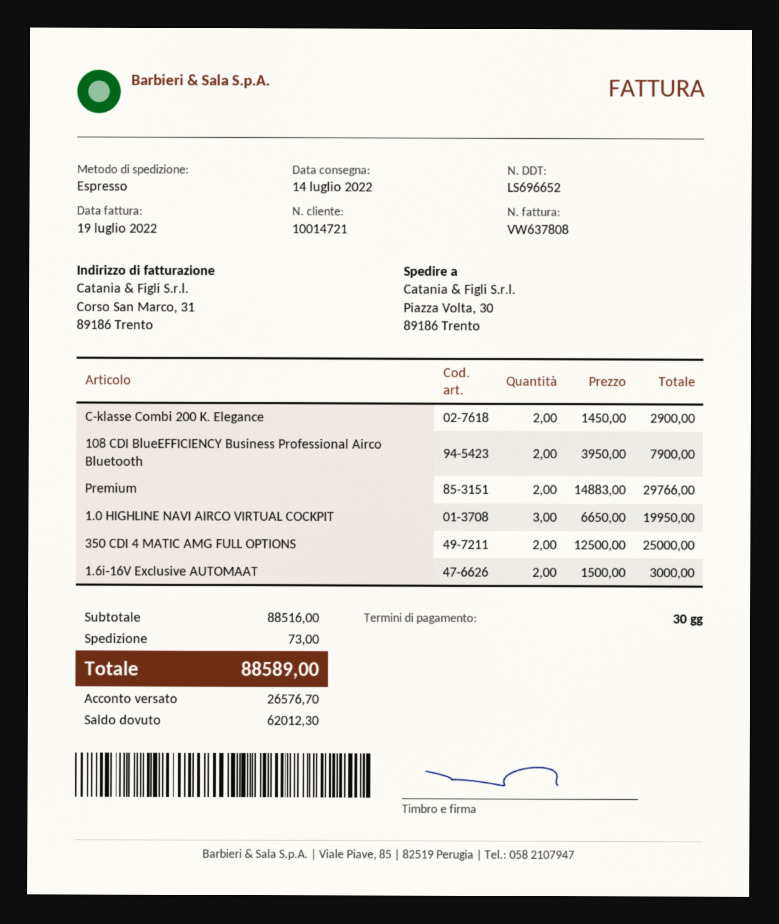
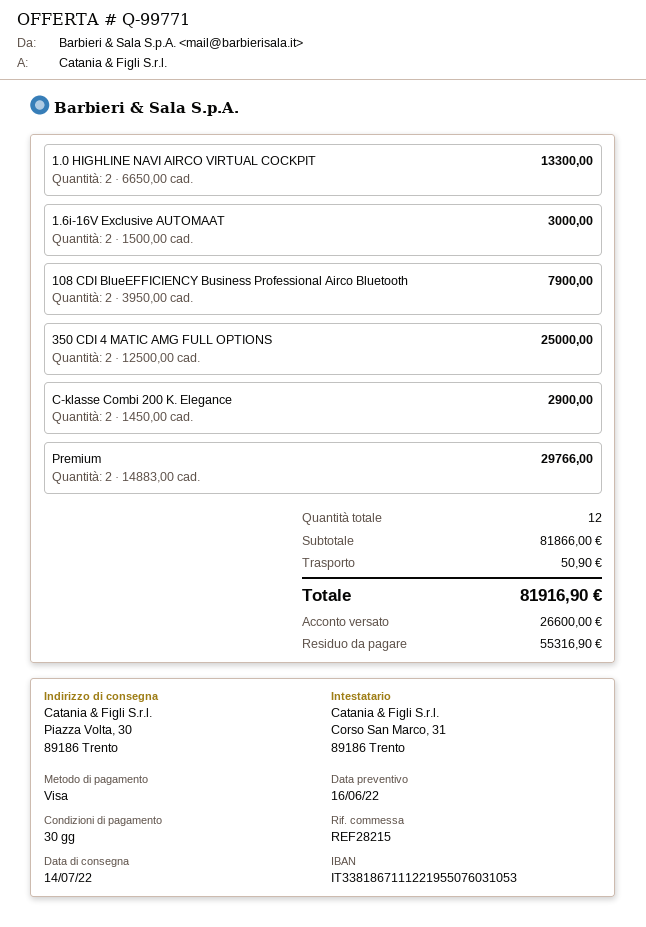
1.0 HIGHLINE NAVI AIRCO VIRTUAL COCKPIT: 3 x 6650.00 = 19950.00 -> 2 x 6650.00 = 13300.00
subtotal: 88516.00 -> 81866.00
shipping: 73.00 -> 50.90
total: 88589.00 -> 81916.90
deposit: 26576.70 -> 26600.00
balance: 62012.30 -> 55316.90

